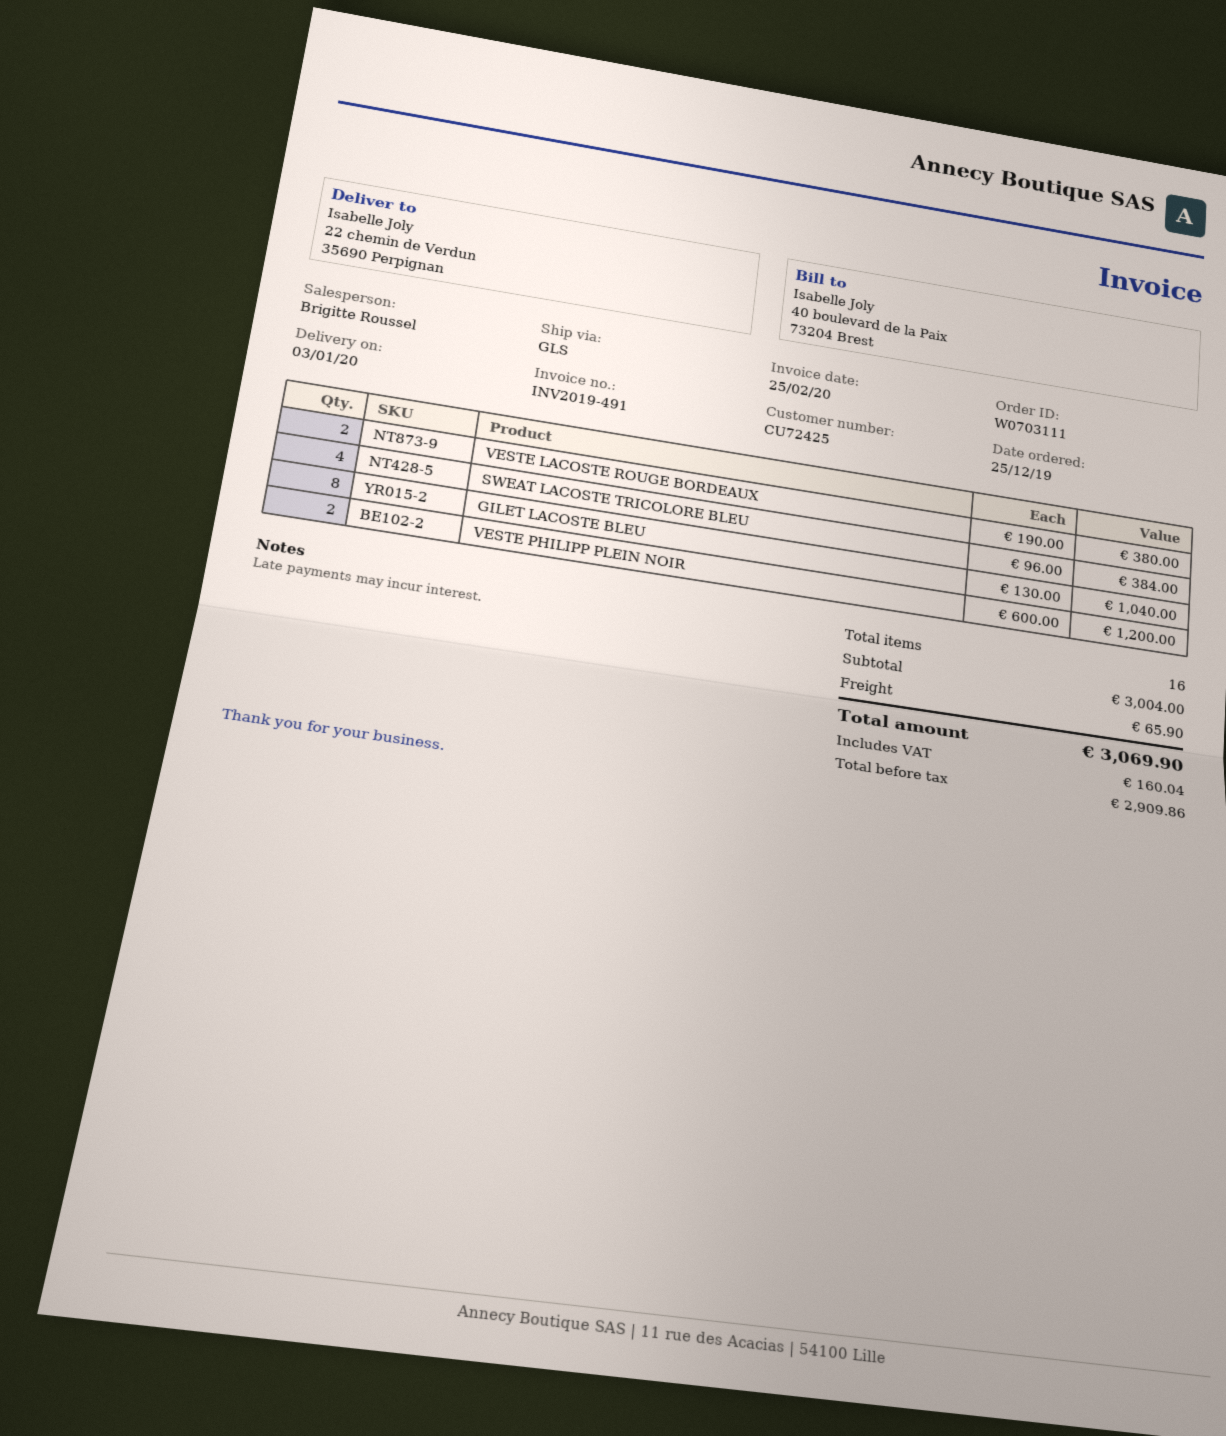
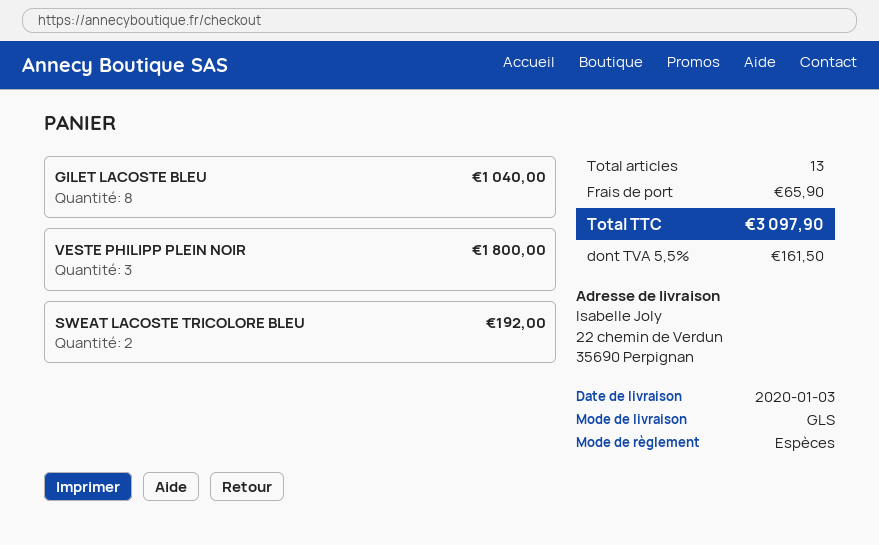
VESTE LACOSTE ROUGE BORDEAUX: 2 for 380.00 -> none
SWEAT LACOSTE TRICOLORE BLEU: 4 for 384.00 -> 2 for 192.00
VESTE PHILIPP PLEIN NOIR: 2 for 1200.00 -> 3 for 1800.00
total quantity: 16 -> 13
tax: 160.04 -> 161.50
total: 3069.90 -> 3097.90

